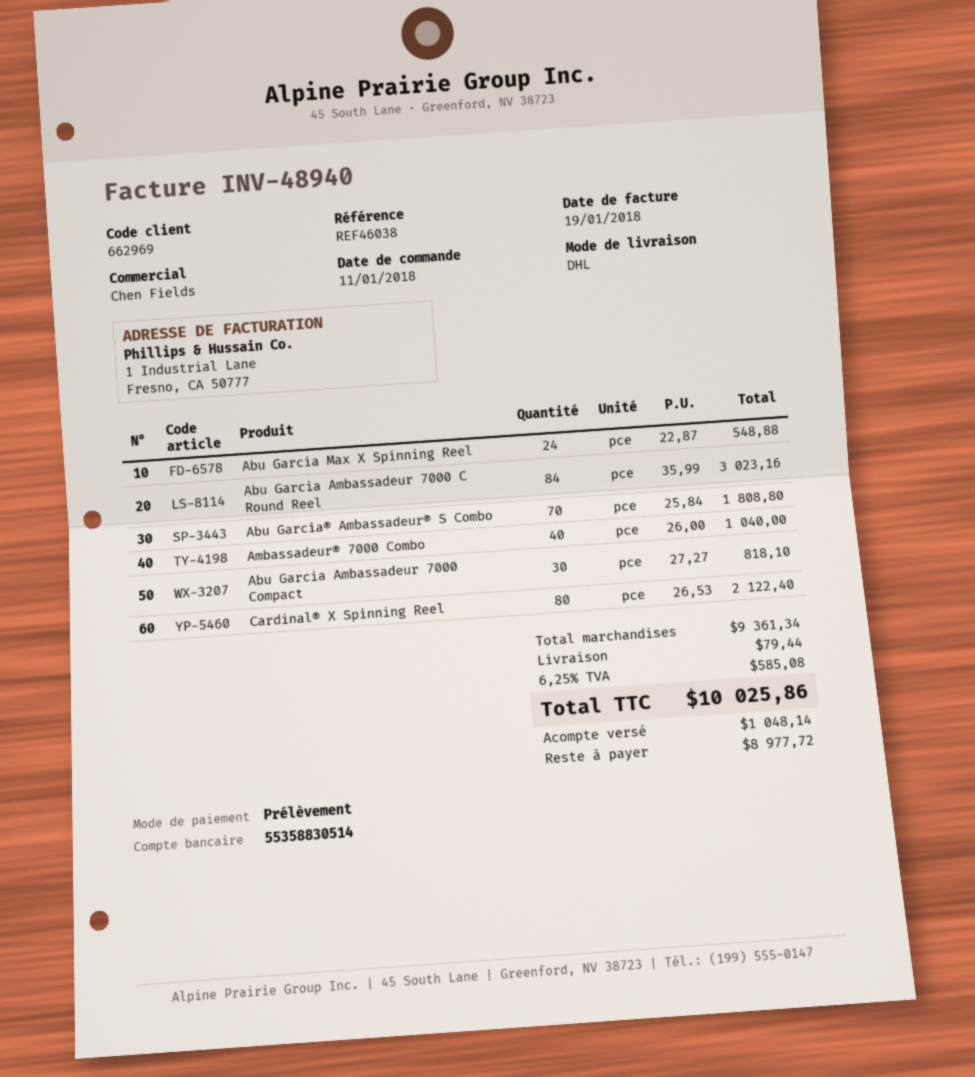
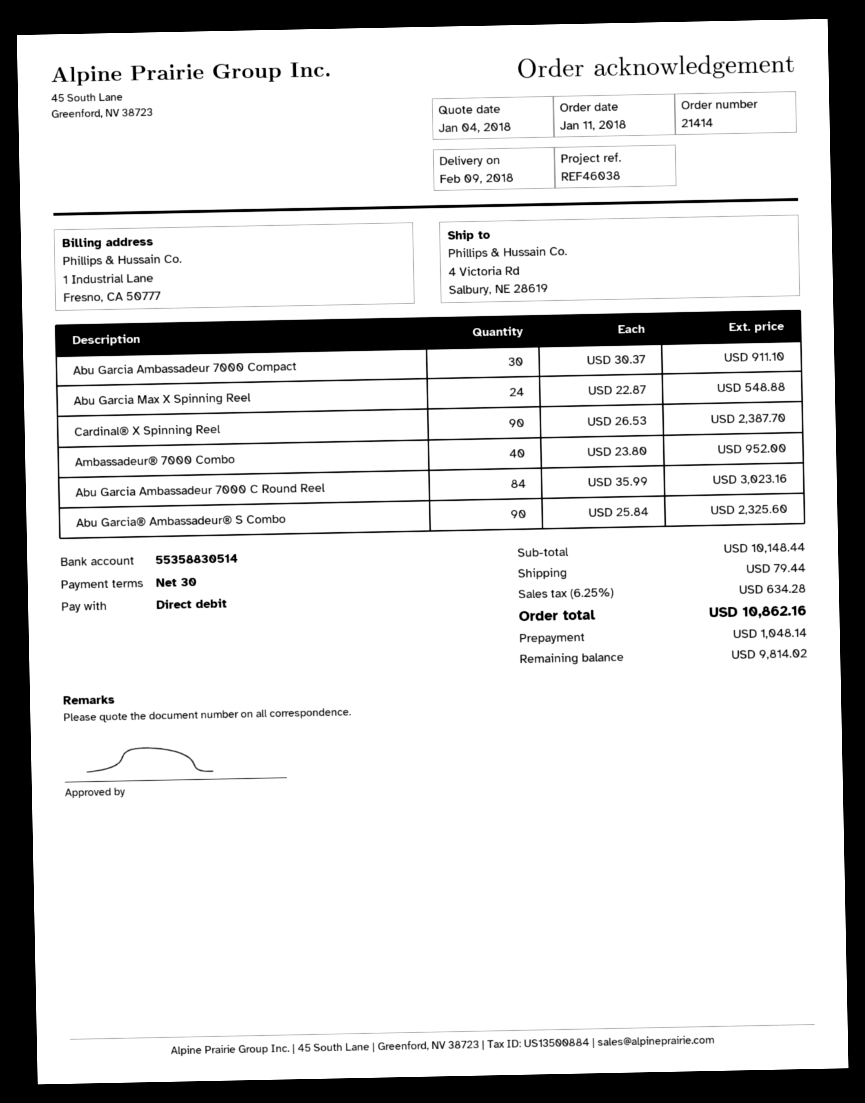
Abu Garcia® Ambassadeur® S Combo: 70 x 25.84 = 1808.80 -> 90 x 25.84 = 2325.60
Ambassadeur® 7000 Combo: 40 x 26.00 = 1040.00 -> 40 x 23.80 = 952.00
Abu Garcia Ambassadeur 7000 Compact: 30 x 27.27 = 818.10 -> 30 x 30.37 = 911.10
Cardinal® X Spinning Reel: 80 x 26.53 = 2122.40 -> 90 x 26.53 = 2387.70
subtotal: 9361.34 -> 10148.44
tax: 6.25% = 585.08 -> 6.25% = 634.28
total: 10025.86 -> 10862.16
balance: 8977.72 -> 9814.02

